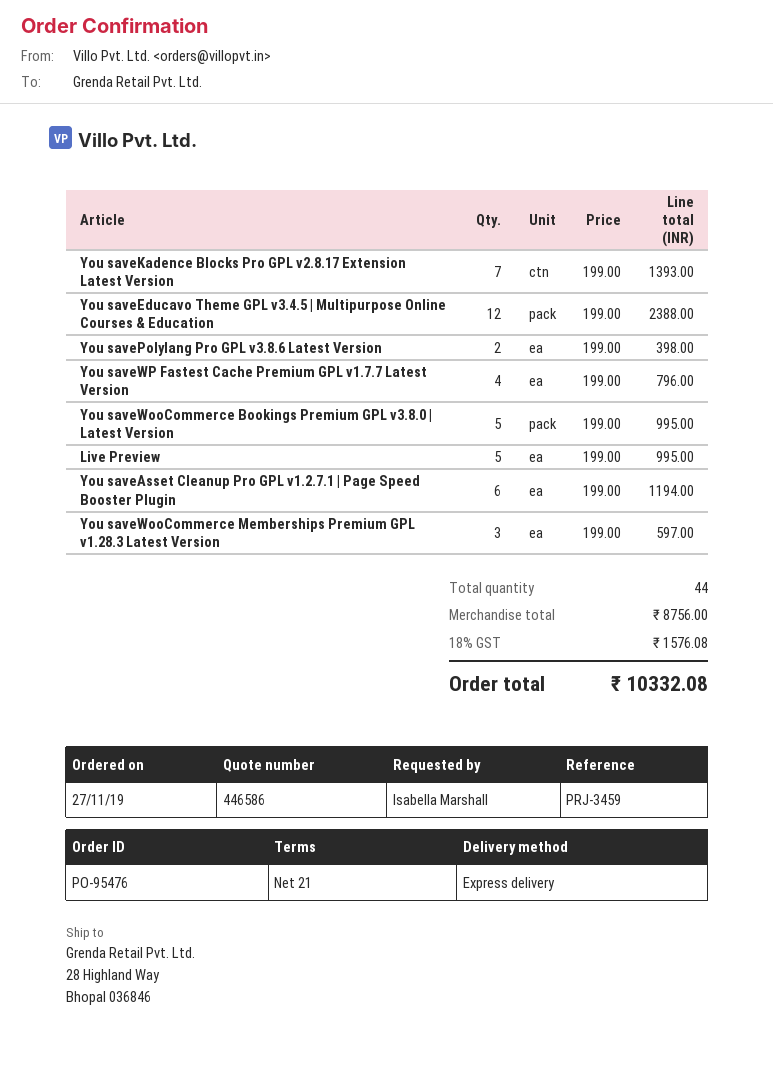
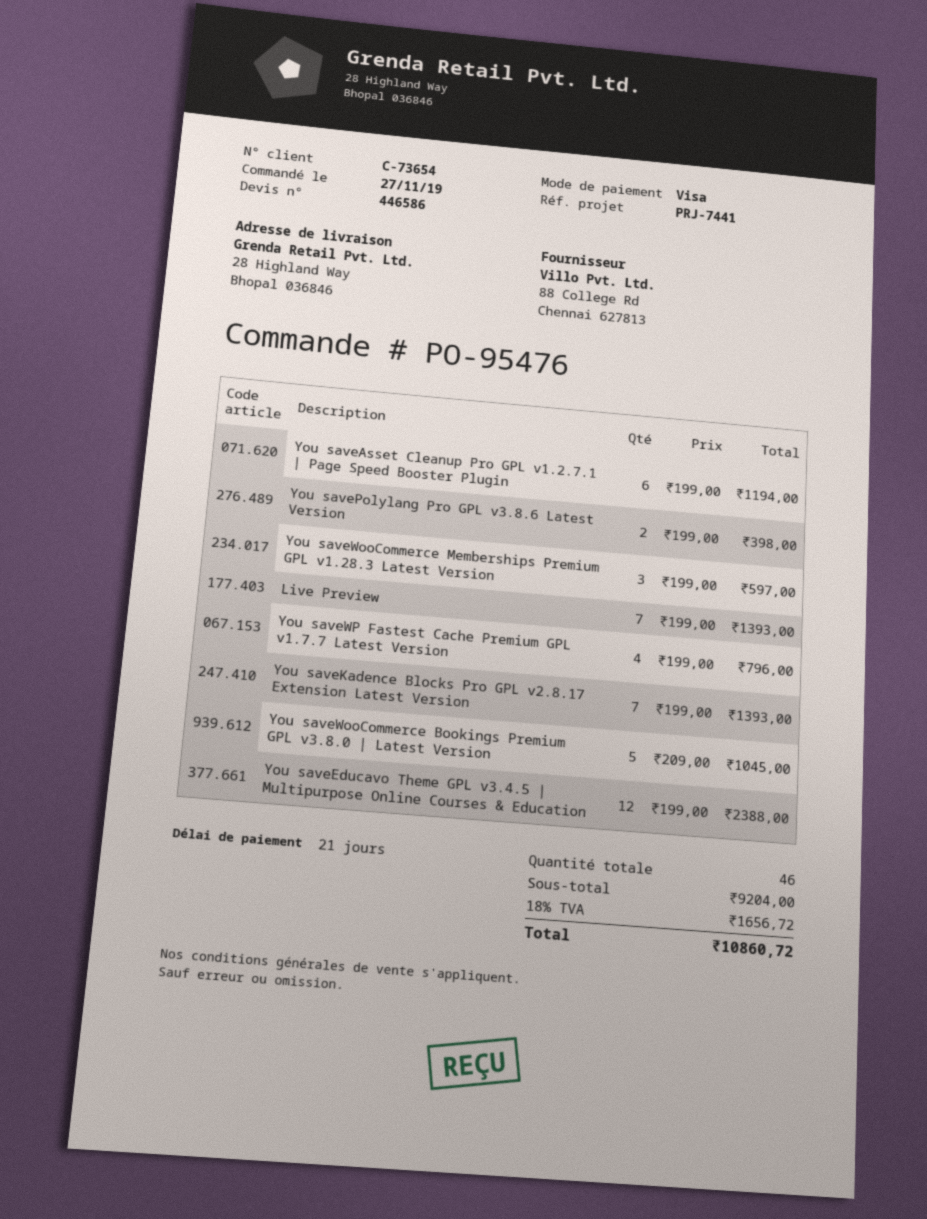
reference: PRJ-3459 -> PRJ-7441
You saveWooCommerce Bookings Premium GPL v3.8.0 | Latest Version: 5 x 199.00 = 995.00 -> 5 x 209.00 = 1045.00
Live Preview: 5 x 199.00 = 995.00 -> 7 x 199.00 = 1393.00
total quantity: 44 -> 46
subtotal: 8756.00 -> 9204.00
tax: 18% = 1576.08 -> 18% = 1656.72
total: 10332.08 -> 10860.72

